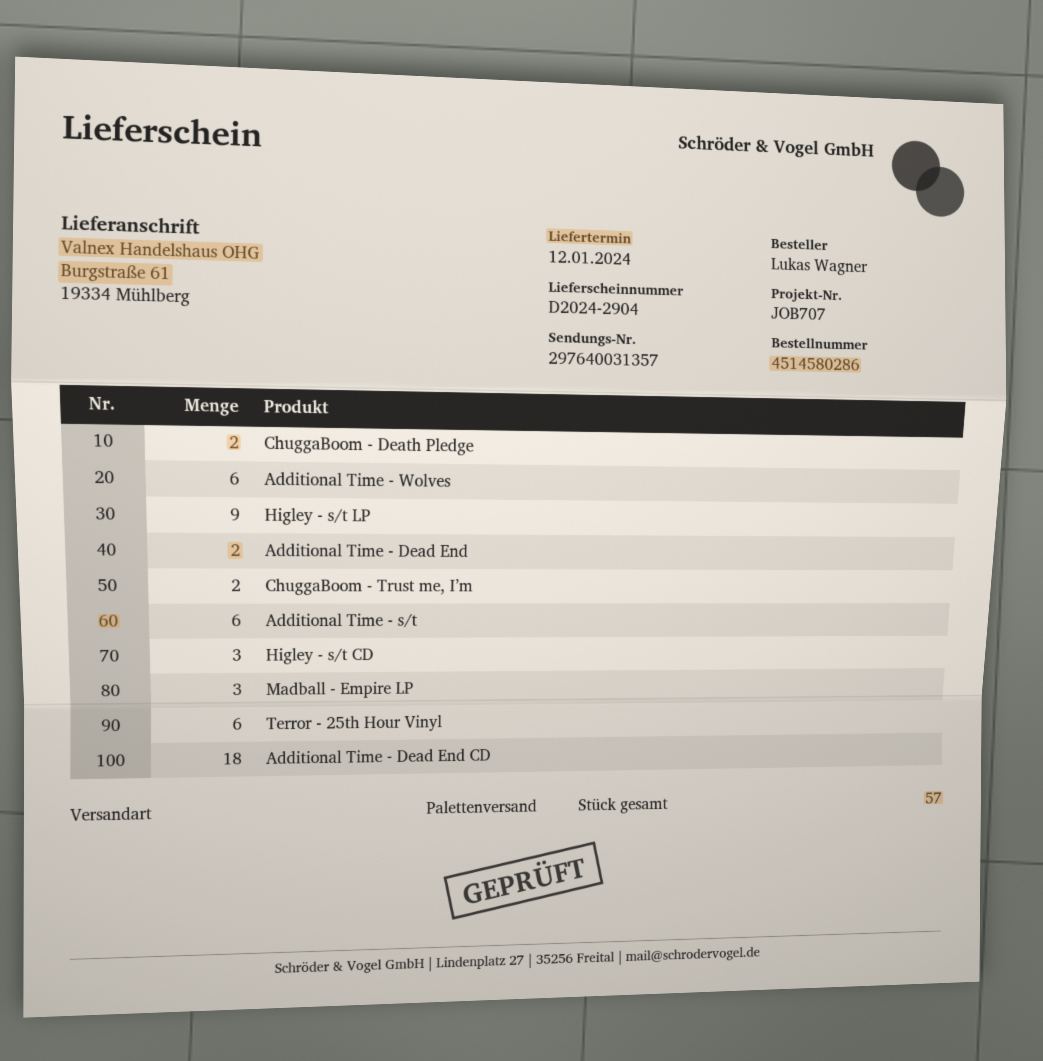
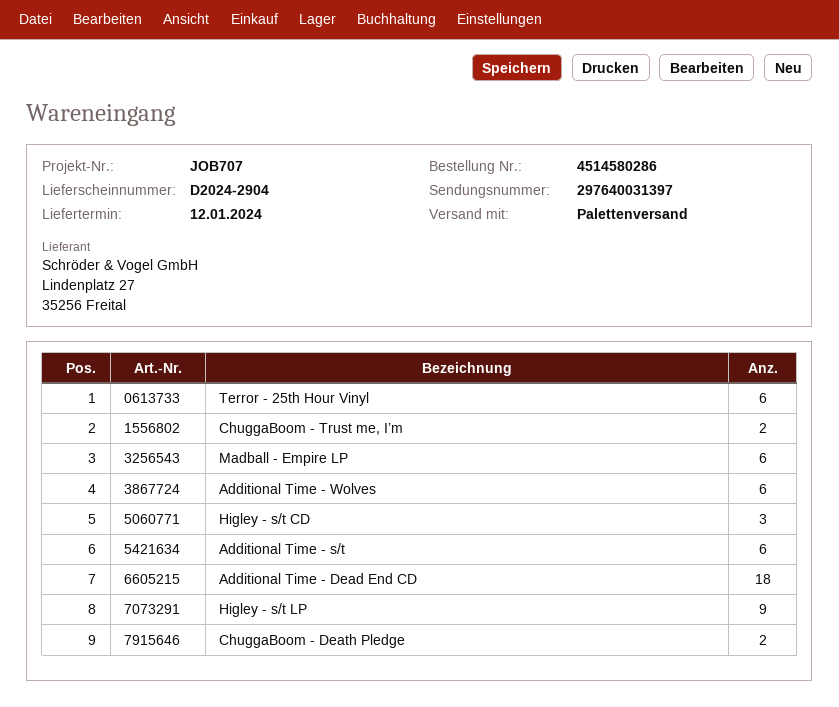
tracking number: 297640031357 -> 297640031397
Additional Time - Dead End: 2 -> none
Madball - Empire LP: 3 -> 6

